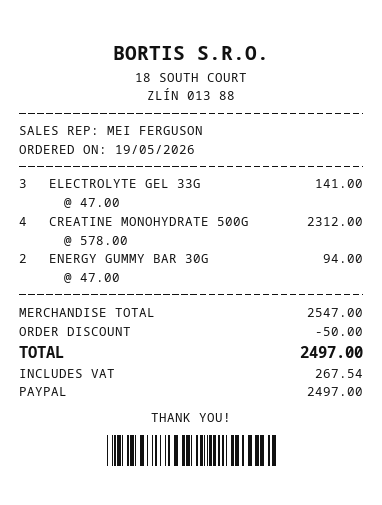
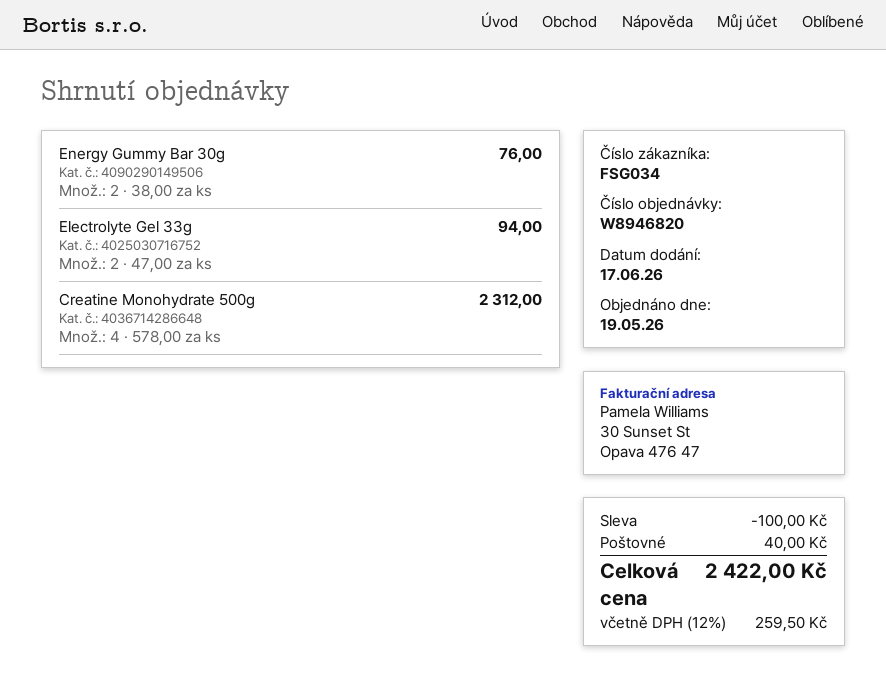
ELECTROLYTE GEL 33G: 3 x 47.00 = 141.00 -> 2 x 47.00 = 94.00
ENERGY GUMMY BAR 30G: 2 x 47.00 = 94.00 -> 2 x 38.00 = 76.00
discount: 50.00 -> 100.00
shipping: none -> 40.00
tax: 267.54 -> 259.50
total: 2497.00 -> 2422.00

